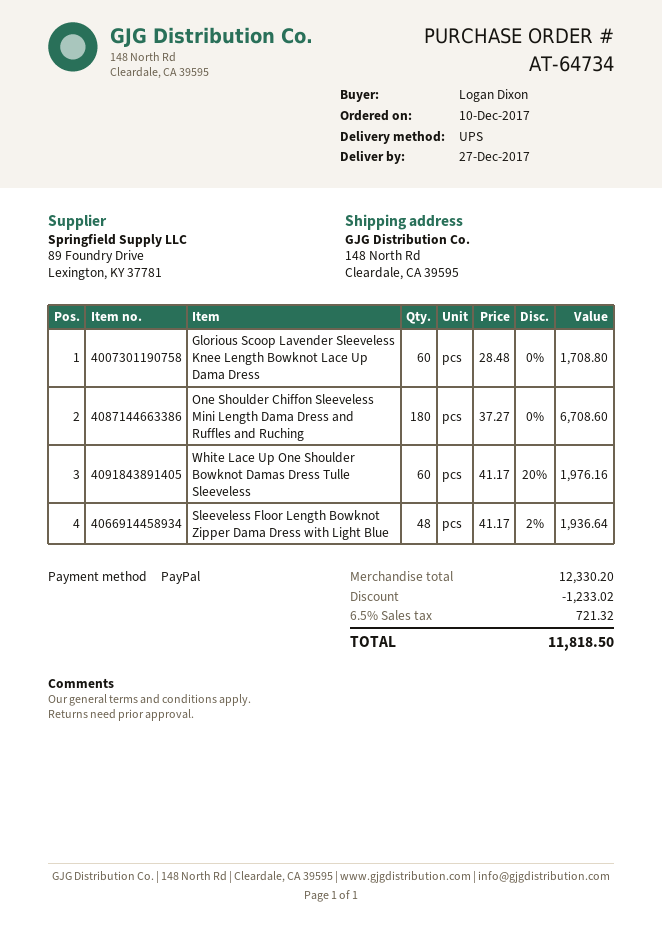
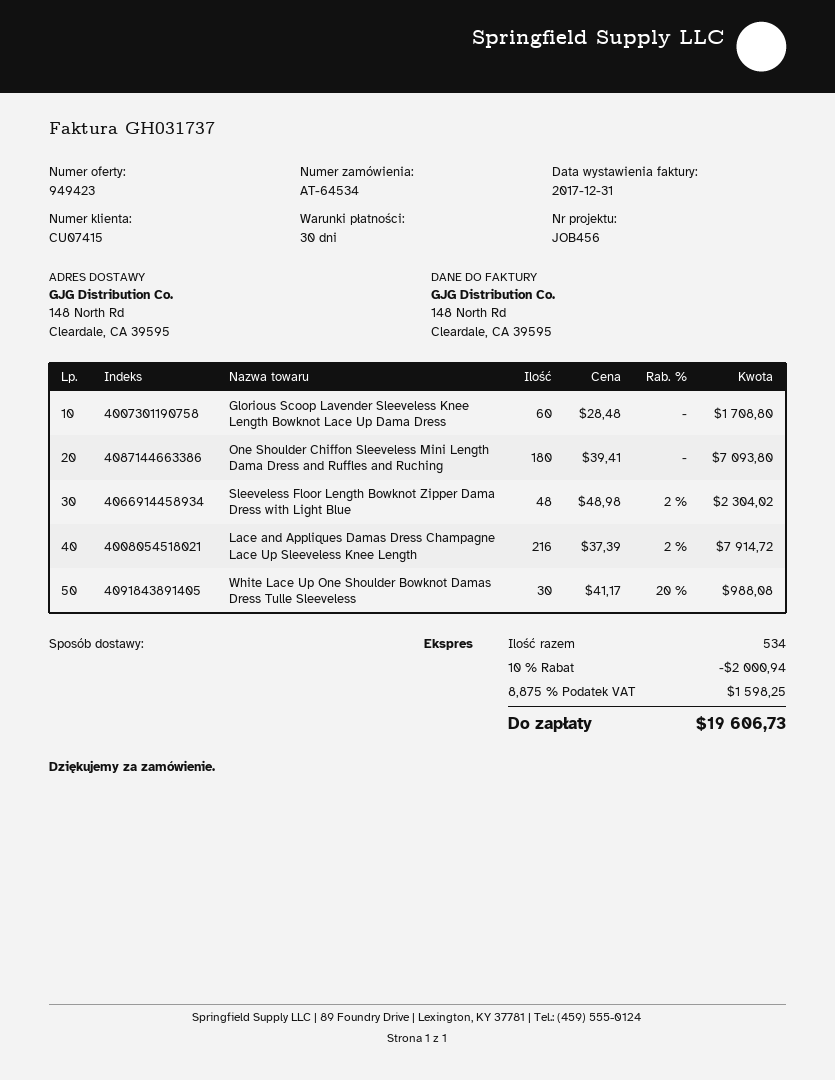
order number: AT-64734 -> AT-64534
shipping method: UPS -> express
One Shoulder Chiffon Sleeveless Mini Length Dama Dress and Ruffles and Ruching: 180 x 37.27 = 6708.60 -> 180 x 39.41 = 7093.80
White Lace Up One Shoulder Bowknot Damas Dress Tulle Sleeveless: 60 x 41.17 - 20% = 1976.16 -> 30 x 41.17 - 20% = 988.08
Sleeveless Floor Length Bowknot Zipper Dama Dress with Light Blue: 48 x 41.17 - 2% = 1936.64 -> 48 x 48.98 - 2% = 2304.02
Lace and Appliques Damas Dress Champagne Lace Up Sleeveless Knee Length: none -> 216 x 37.39 - 2% = 7914.72
discount: 1233.02 -> 2000.94
tax: 6.5% = 721.32 -> 8.875% = 1598.25
total: 11818.50 -> 19606.73

